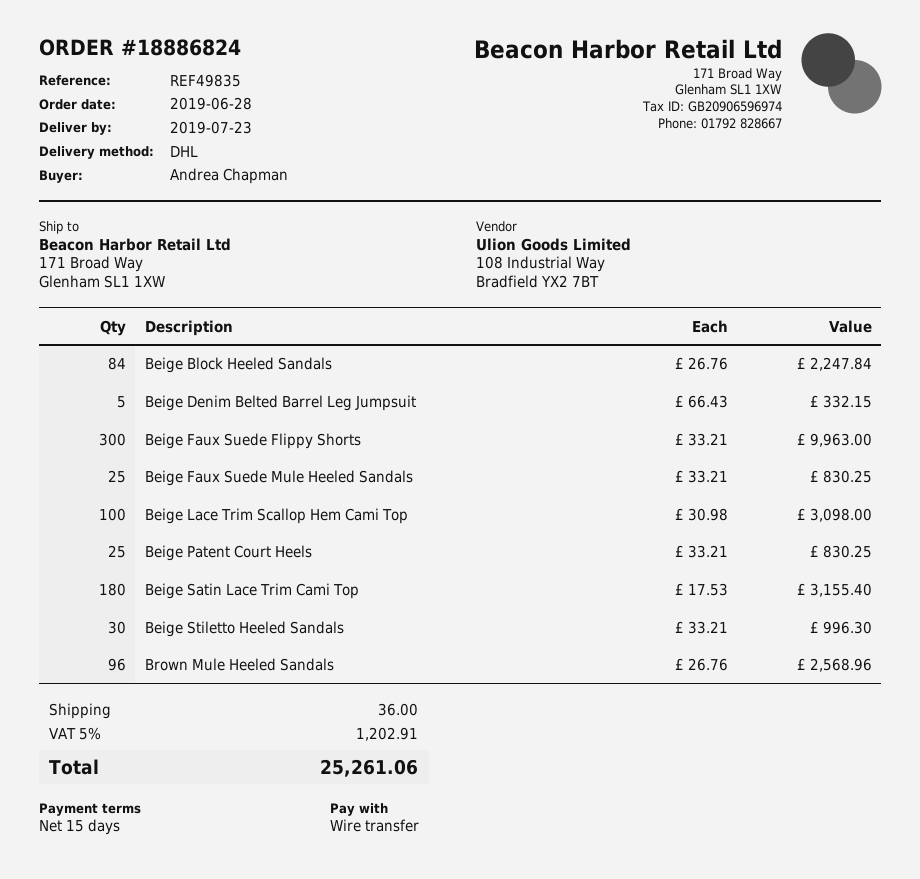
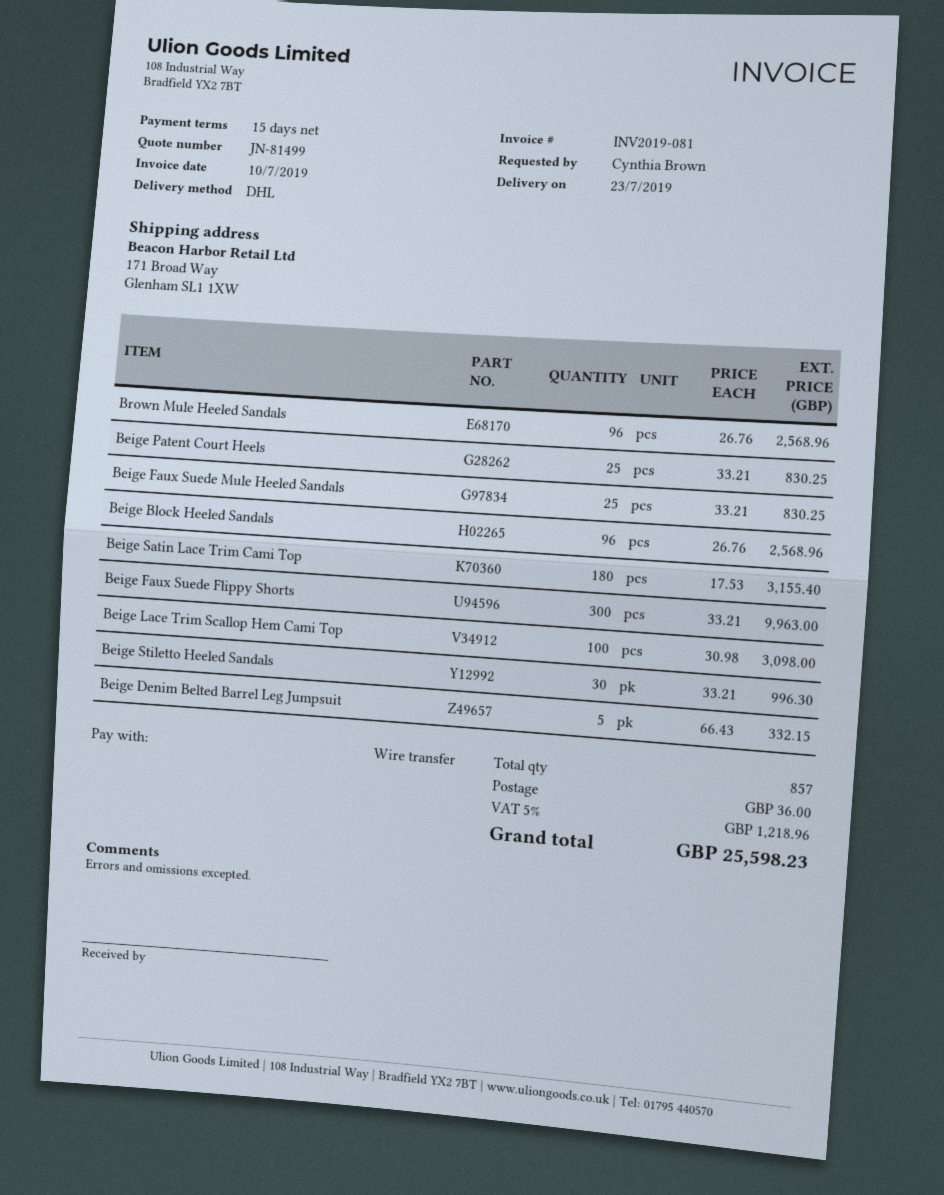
ordered by: Andrea Chapman -> Cynthia Brown
Beige Block Heeled Sandals: 84 x 26.76 = 2247.84 -> 96 x 26.76 = 2568.96
tax: 5% = 1202.91 -> 5% = 1218.96
total: 25261.06 -> 25598.23

